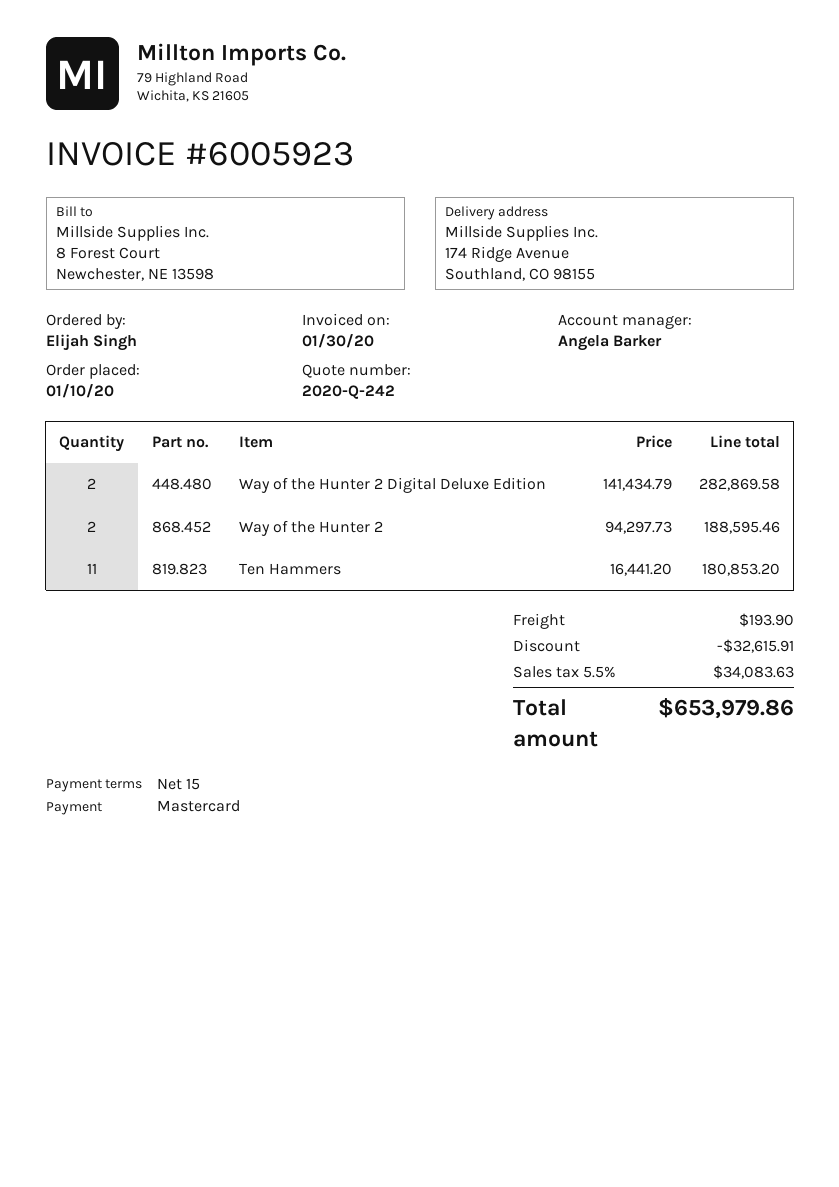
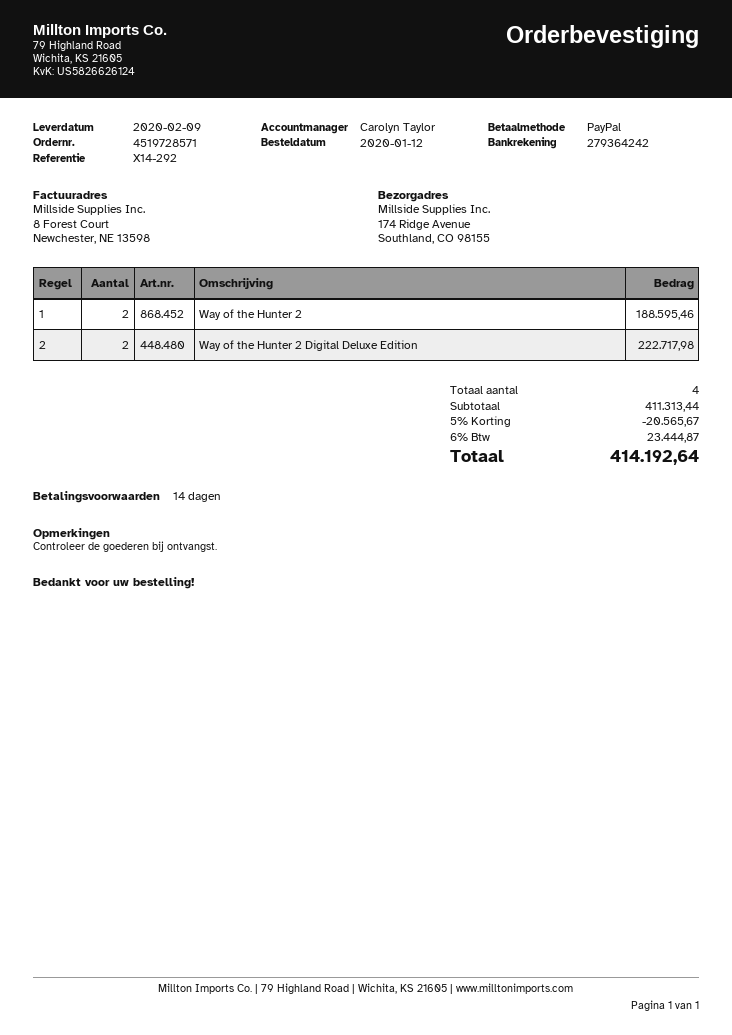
order date: 2020-01-10 -> 2020-01-12
payment terms: 15 days -> 14 days
sales rep: Angela Barker -> Carolyn Taylor
payment method: Mastercard -> PayPal
Way of the Hunter 2 Digital Deluxe Edition: 2 for 282869.58 -> 2 for 222717.98
Ten Hammers: 11 for 180853.20 -> none
discount: 32615.91 -> 20565.67
shipping: 193.90 -> none
tax: 5.5% = 34083.63 -> 6% = 23444.87
total: 653979.86 -> 414192.64

